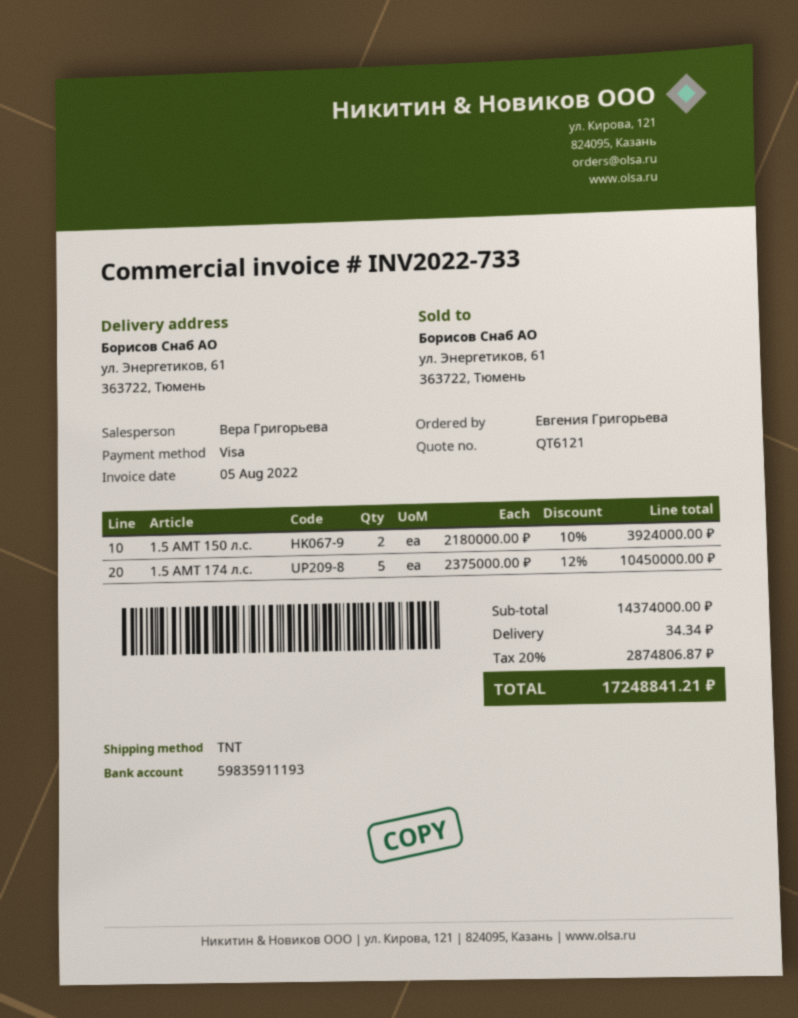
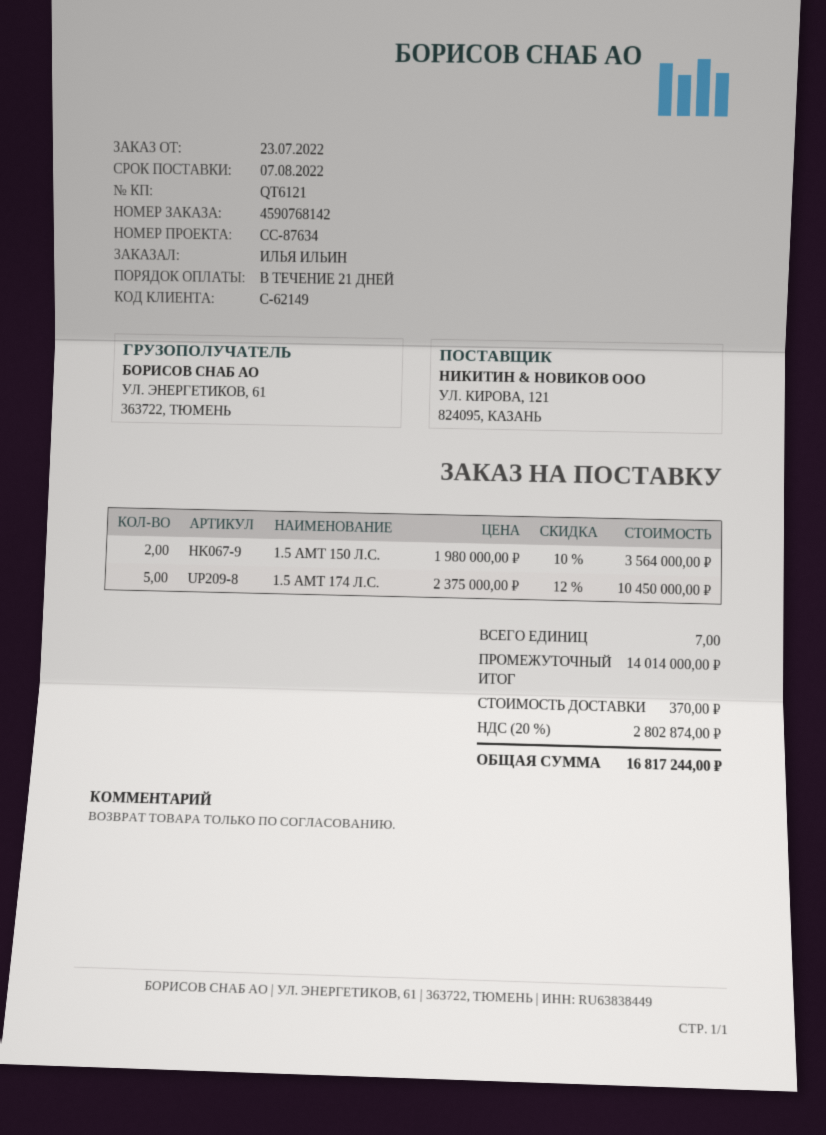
ordered by: Евгения Григорьева -> ИЛЬЯ ИЛЬИН
1.5 АМТ 150 л.с.: 2 x 2180000.00 - 10% = 3924000.00 -> 2 x 1980000.00 - 10% = 3564000.00
subtotal: 14374000.00 -> 14014000.00
shipping: 34.34 -> 370.00
tax: 20% = 2874806.87 -> 20% = 2802874.00
total: 17248841.21 -> 16817244.00

